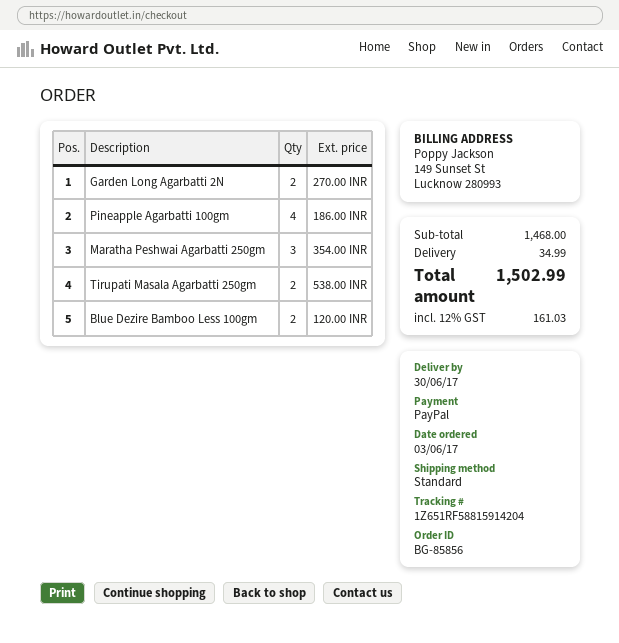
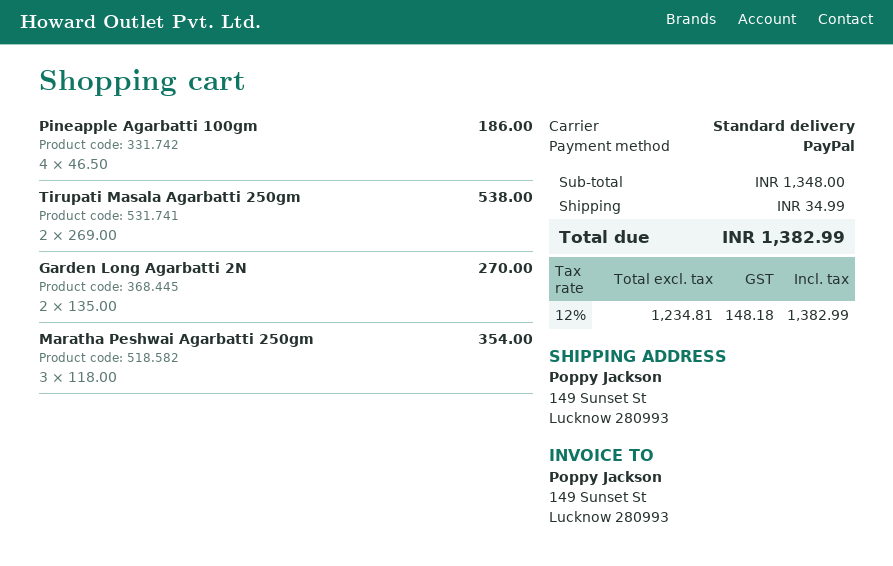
Blue Dezire Bamboo Less 100gm: 2 for 120.00 -> none
subtotal: 1468.00 -> 1348.00
tax: 12% = 161.03 -> 12% = 148.18
total: 1502.99 -> 1382.99

